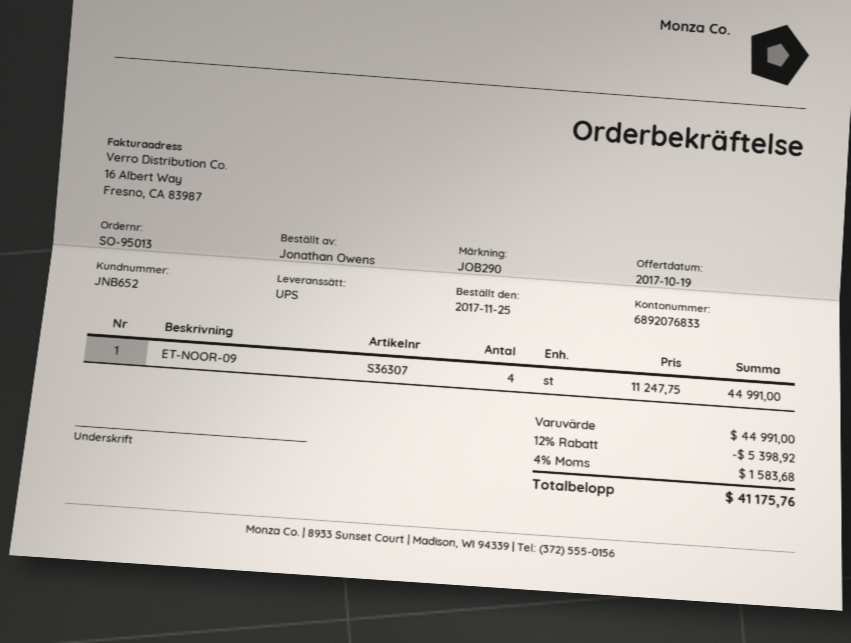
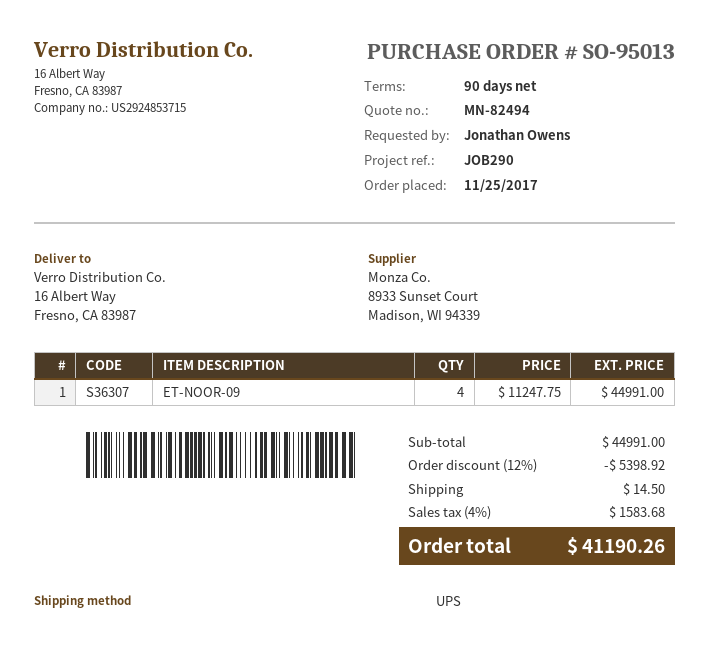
shipping: none -> 14.50
total: 41175.76 -> 41190.26

